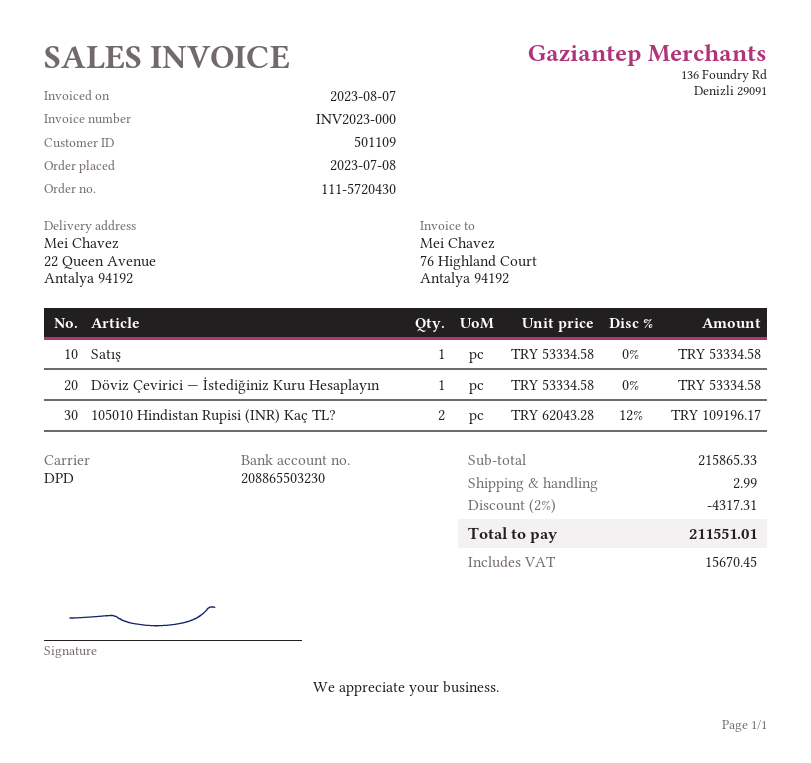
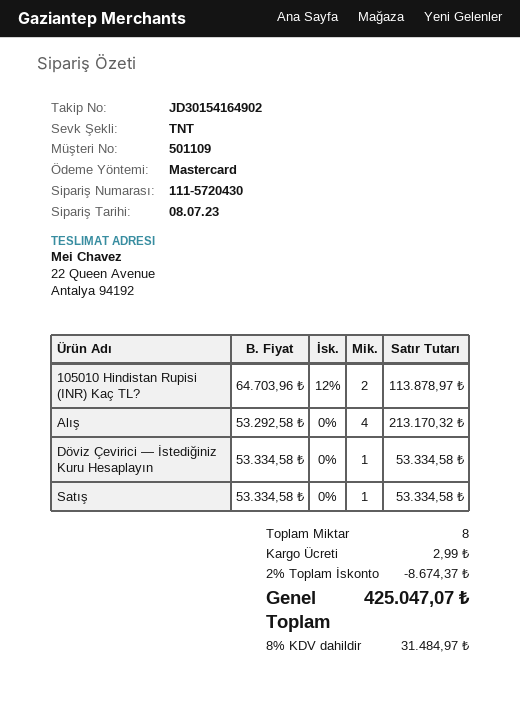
shipping method: DPD -> TNT
105010 Hindistan Rupisi (INR) Kaç TL?: 2 x 62043.28 - 12% = 109196.17 -> 2 x 64703.96 - 12% = 113878.97
Alış: none -> 4 x 53292.58 = 213170.32
discount: 2% = 4317.31 -> 2% = 8674.37
tax: 15670.45 -> 31484.97
total: 211551.01 -> 425047.07

